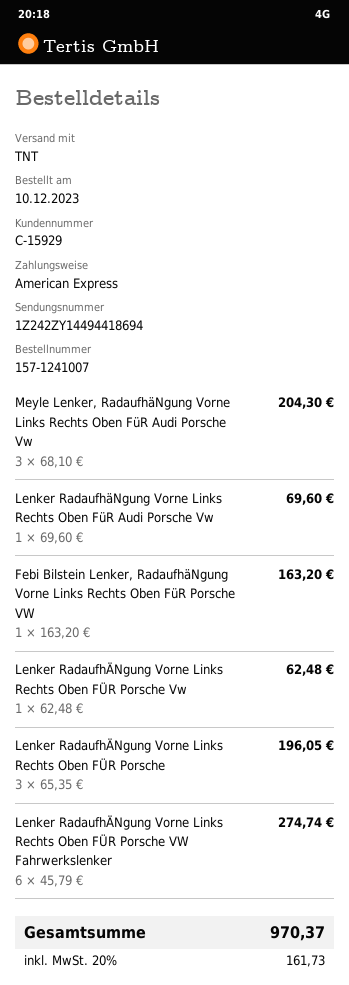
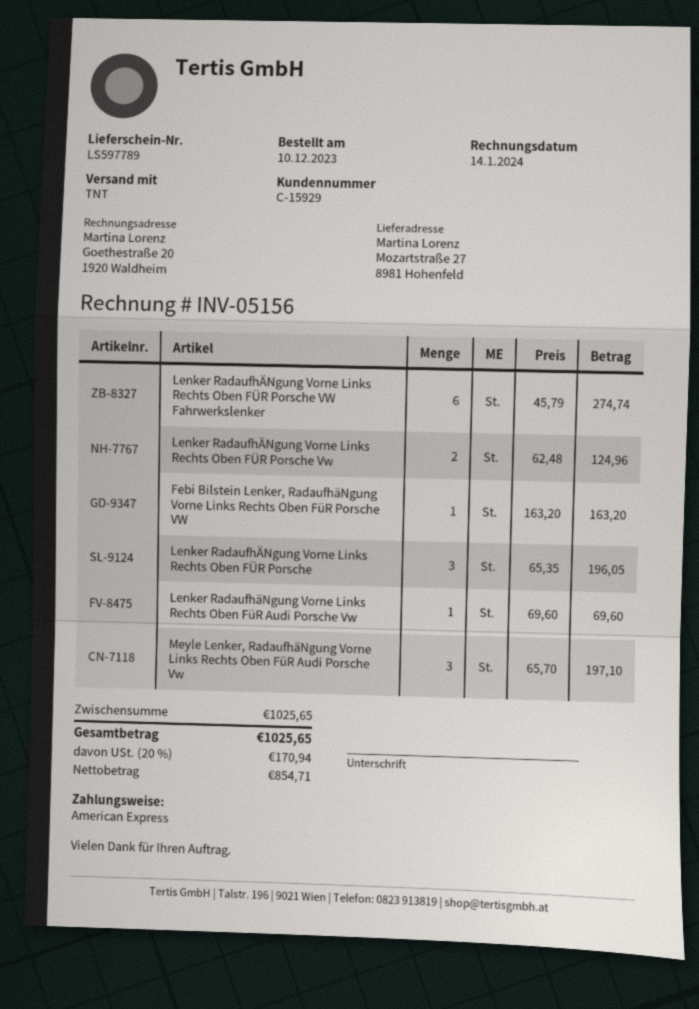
Meyle Lenker, RadaufhäNgung Vorne Links Rechts Oben FüR Audi Porsche Vw: 3 x 68.10 = 204.30 -> 3 x 65.70 = 197.10
Lenker RadaufhÄNgung Vorne Links Rechts Oben FÜR Porsche Vw: 1 x 62.48 = 62.48 -> 2 x 62.48 = 124.96
tax: 20% = 161.73 -> 20% = 170.94
total: 970.37 -> 1025.65

